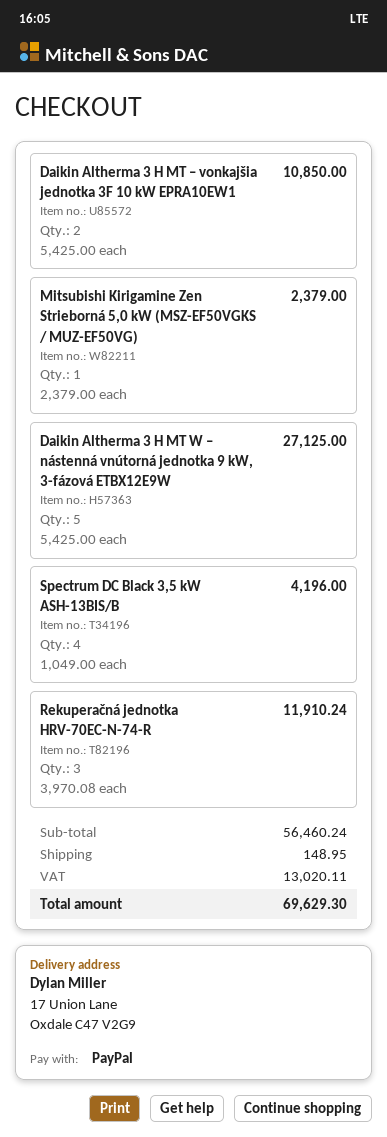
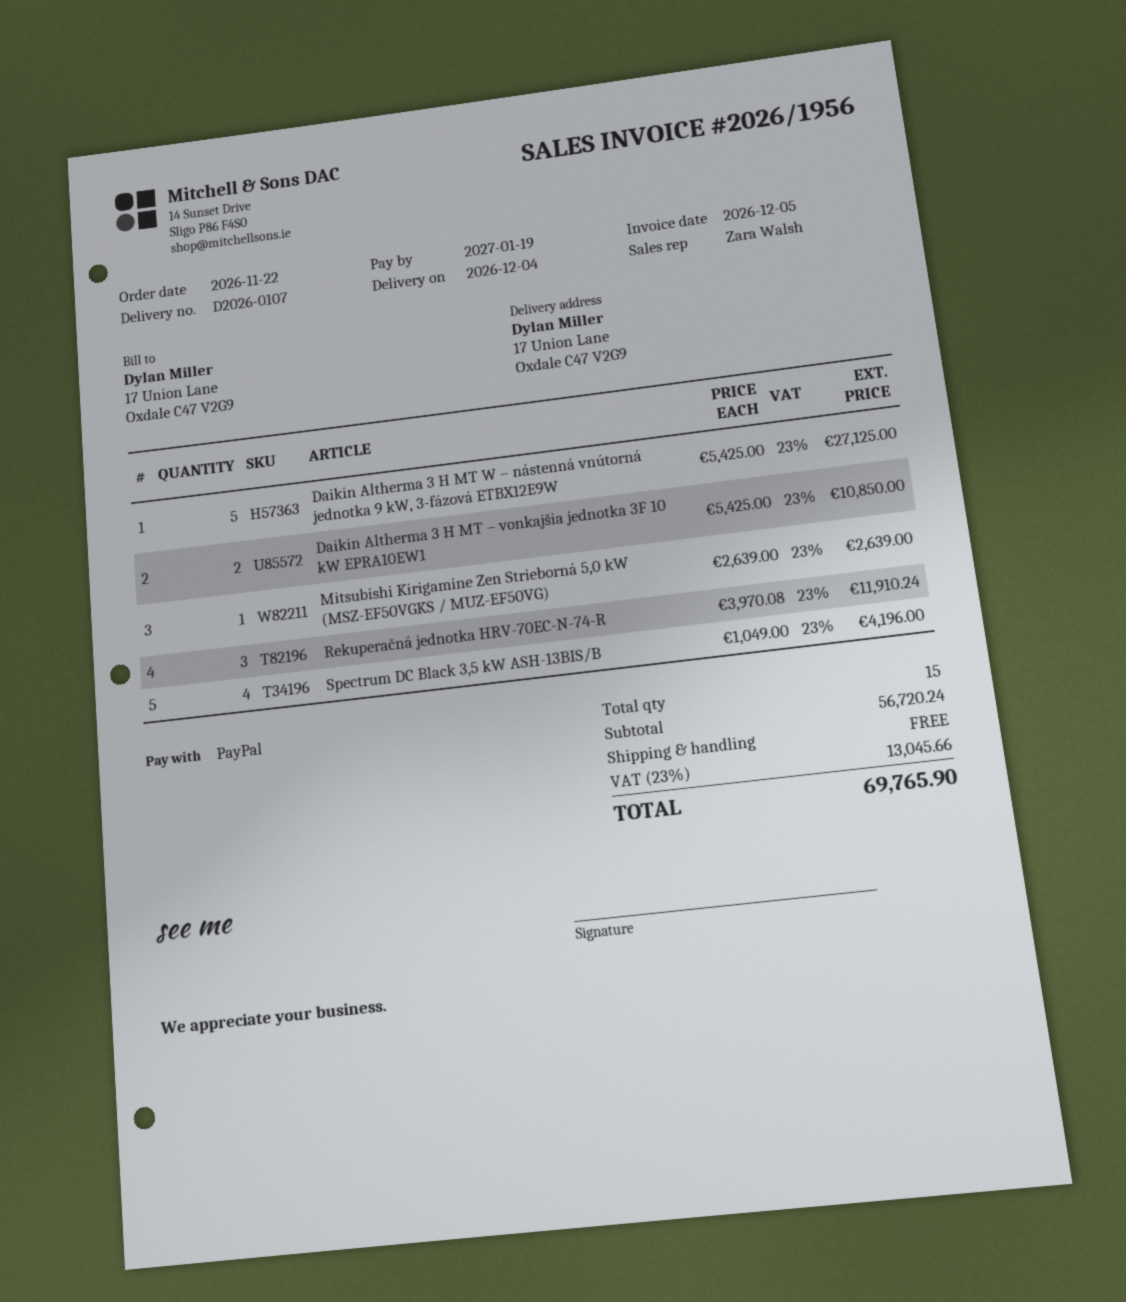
Mitsubishi Kirigamine Zen Strieborná 5,0 kW (MSZ-EF50VGKS / MUZ-EF50VG): 1 x 2379.00 = 2379.00 -> 1 x 2639.00 = 2639.00
subtotal: 56460.24 -> 56720.24
shipping: 148.95 -> 0.00
tax: 13020.11 -> 13045.66
total: 69629.30 -> 69765.90

